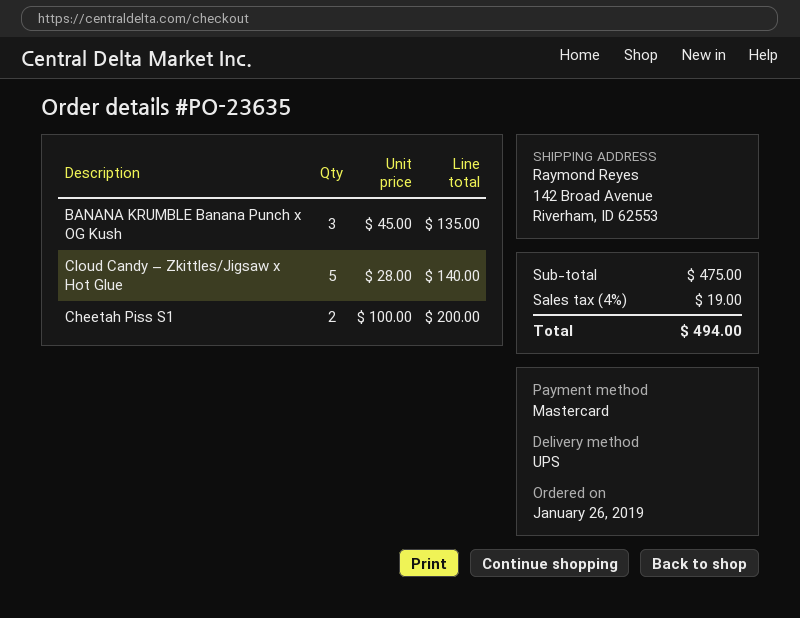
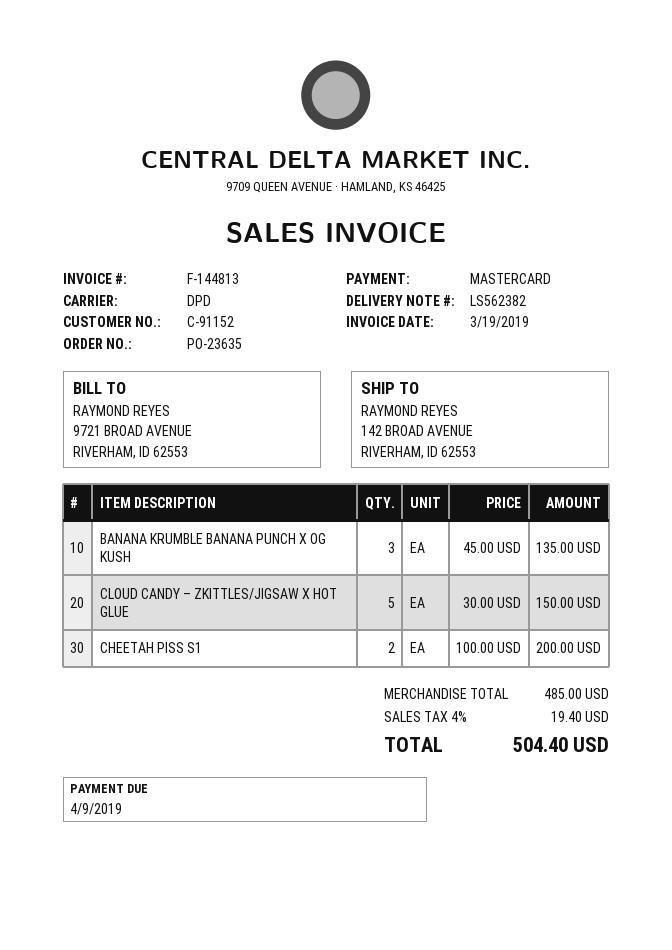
shipping method: UPS -> DPD
Cloud Candy – Zkittles/Jigsaw x Hot Glue: 5 x 28.00 = 140.00 -> 5 x 30.00 = 150.00
subtotal: 475.00 -> 485.00
tax: 4% = 19.00 -> 4% = 19.40
total: 494.00 -> 504.40

